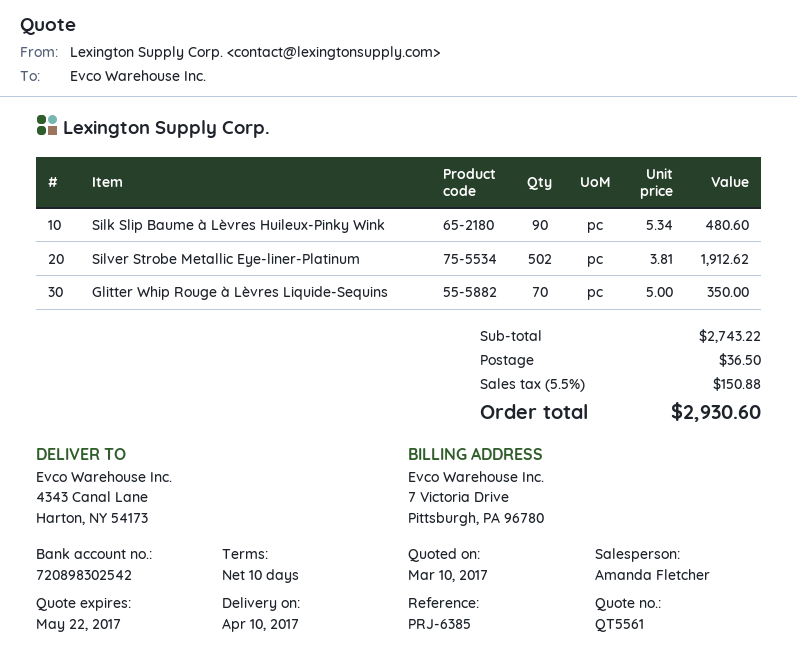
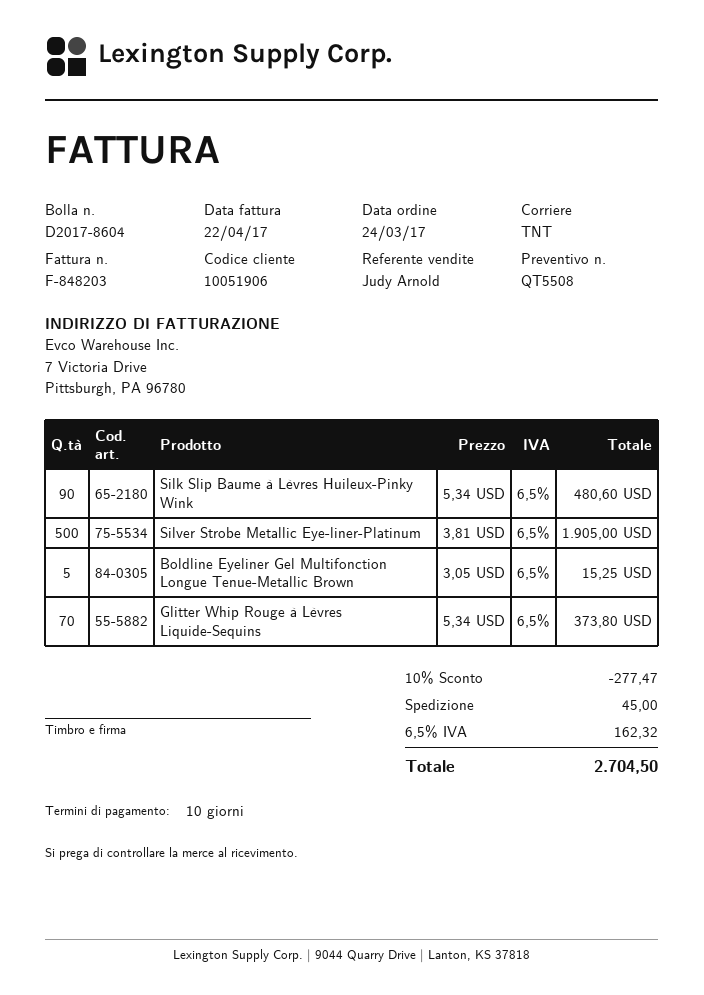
quote number: QT5561 -> QT5508
sales rep: Amanda Fletcher -> Judy Arnold
Silver Strobe Metallic Eye-liner-Platinum: 502 x 3.81 = 1912.62 -> 500 x 3.81 = 1905.00
Glitter Whip Rouge à Lèvres Liquide-Sequins: 70 x 5.00 = 350.00 -> 70 x 5.34 = 373.80
Boldline Eyeliner Gel Multifonction Longue Tenue-Metallic Brown: none -> 5 x 3.05 = 15.25
discount: none -> 10% = 277.47
shipping: 36.50 -> 45.00
tax: 5.5% = 150.88 -> 6.5% = 162.32
total: 2930.60 -> 2704.50

